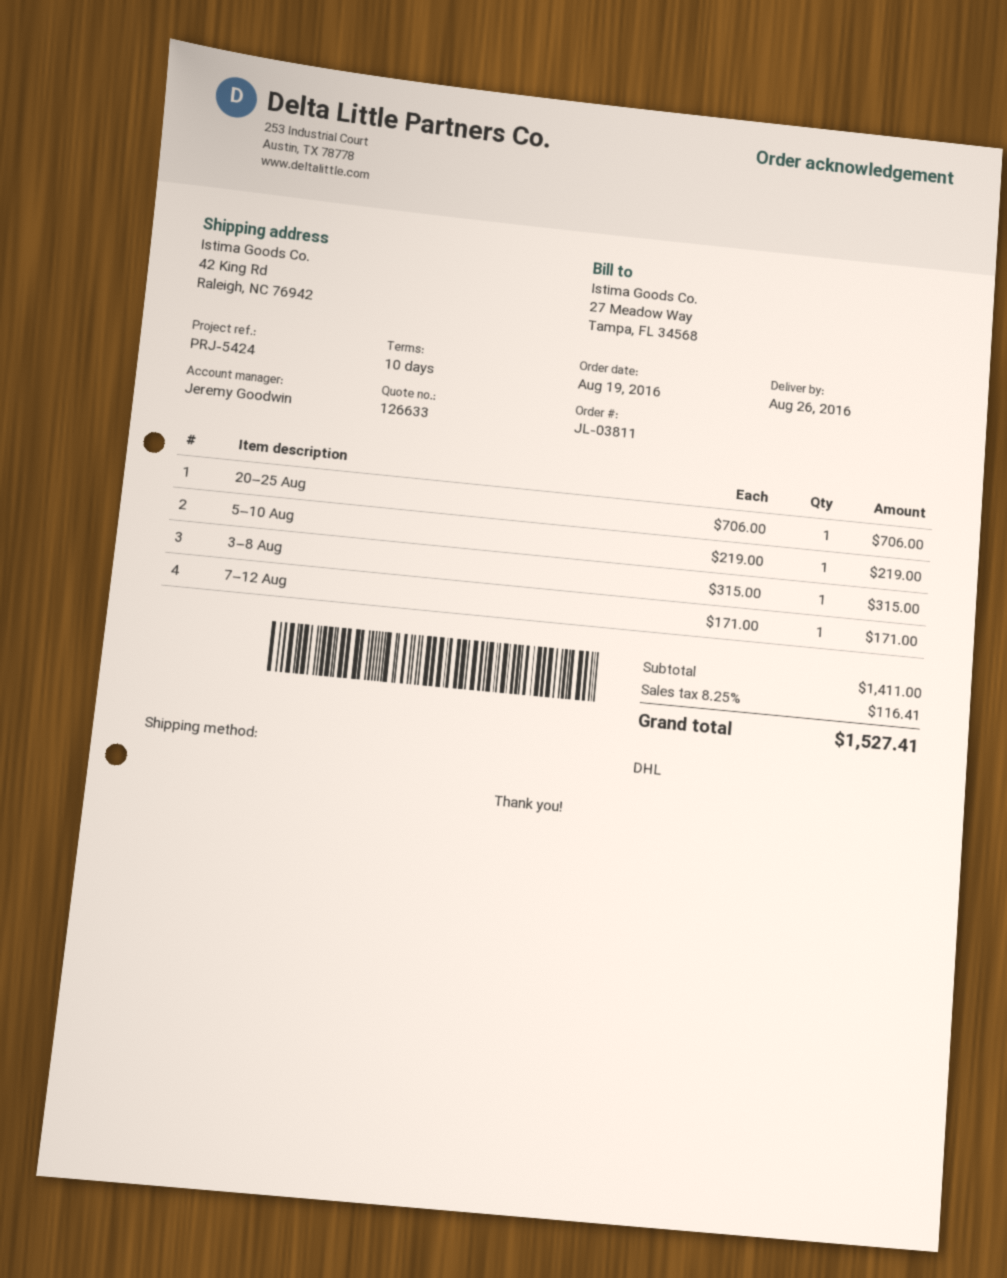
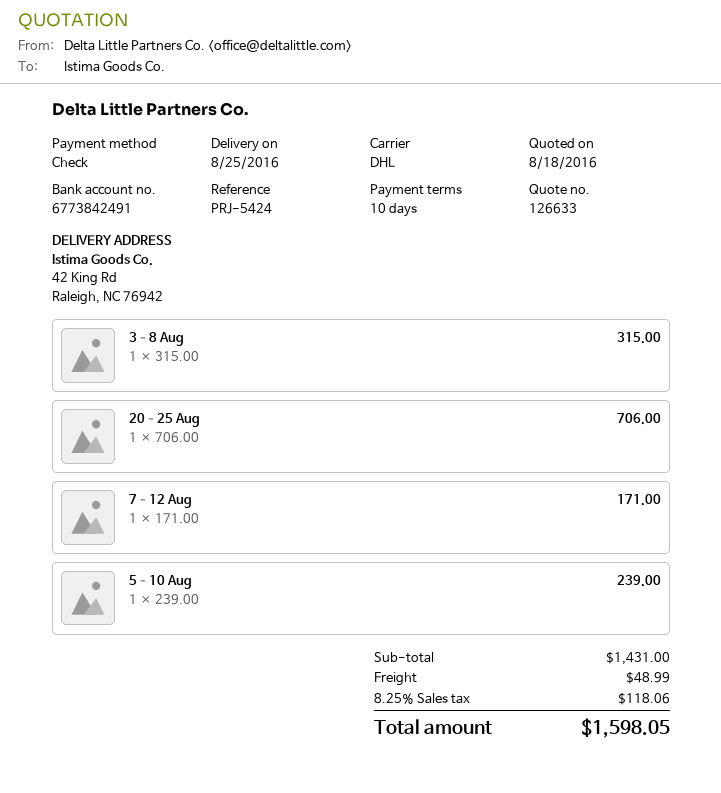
delivery date: 2016-08-26 -> 2016-08-25
5–10 Aug: 1 x 219.00 = 219.00 -> 1 x 239.00 = 239.00
subtotal: 1411.00 -> 1431.00
shipping: none -> 48.99
tax: 8.25% = 116.41 -> 8.25% = 118.06
total: 1527.41 -> 1598.05

